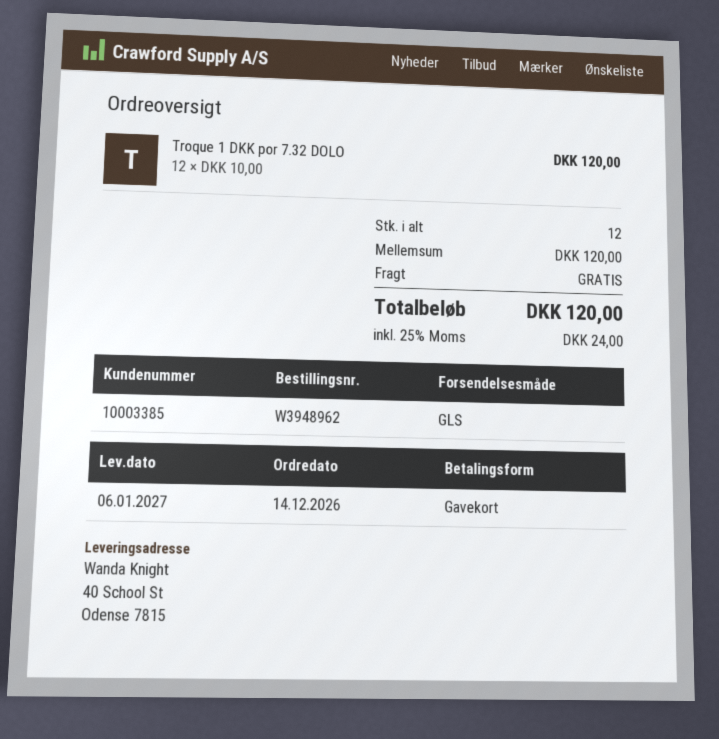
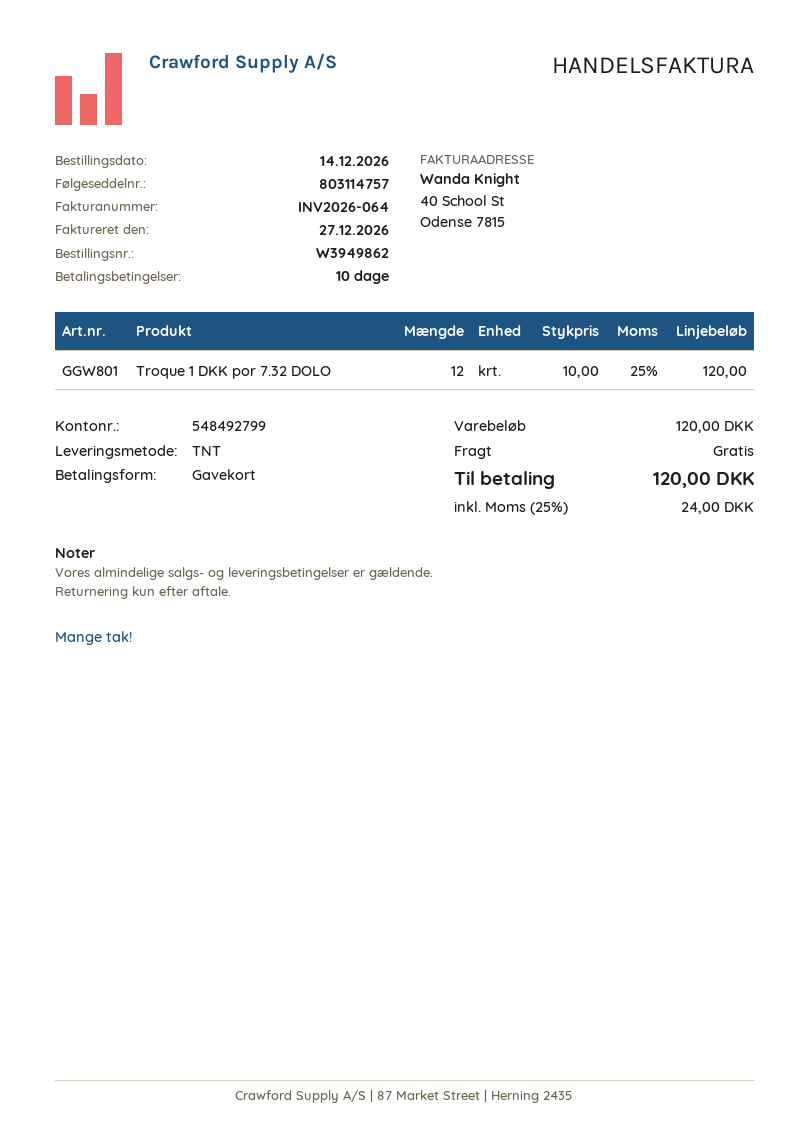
order number: W3948962 -> W3949862
shipping method: GLS -> TNT

